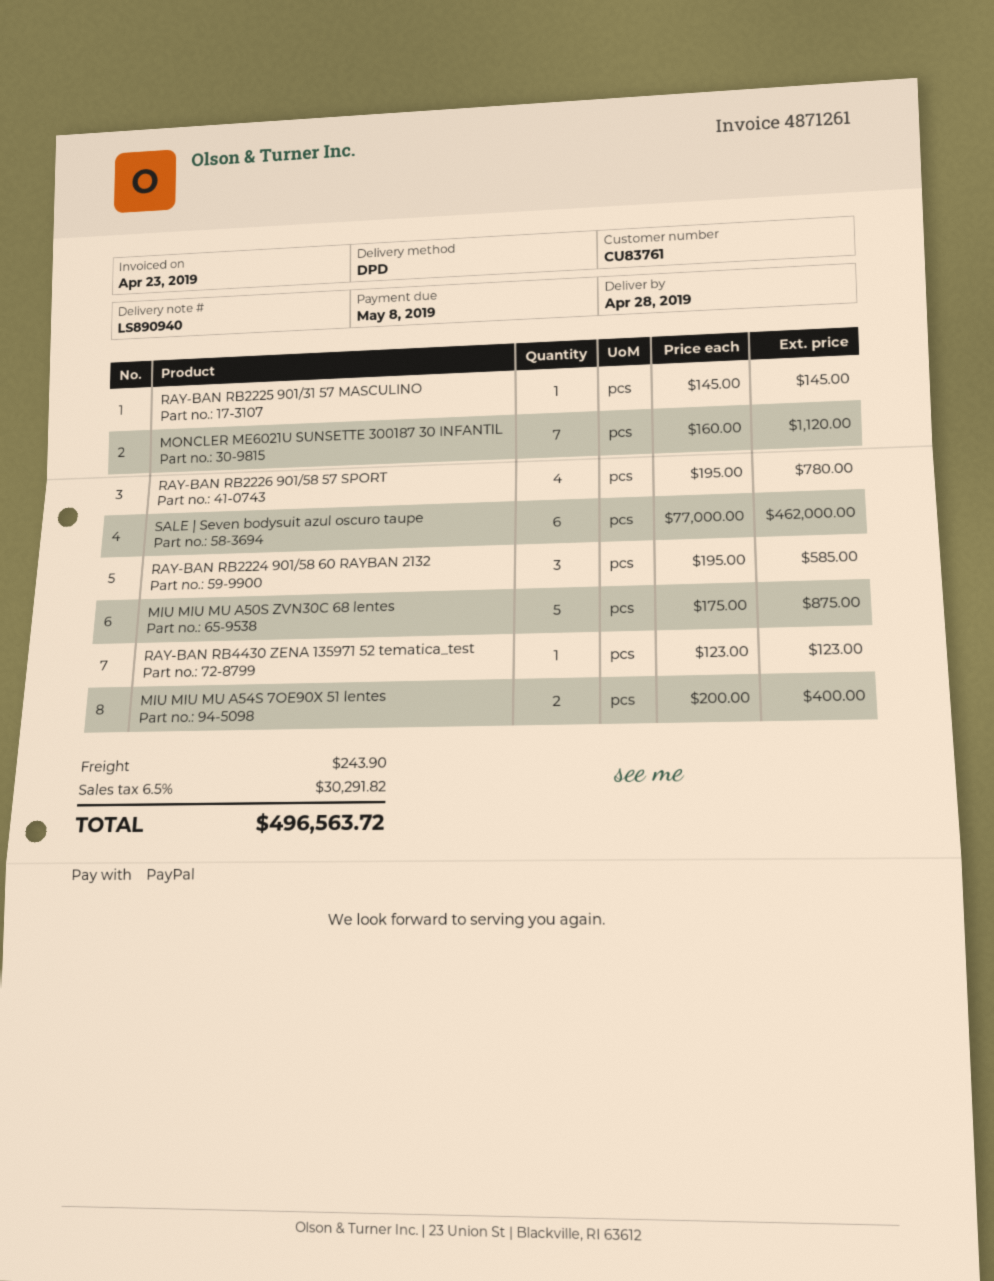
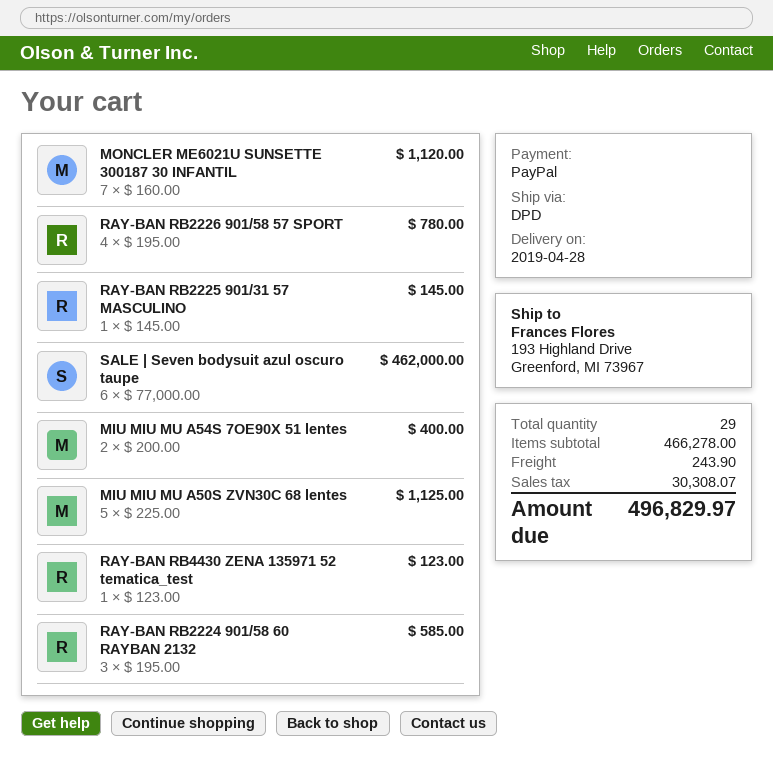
MIU MIU MU A50S ZVN30C 68 lentes: 5 x 175.00 = 875.00 -> 5 x 225.00 = 1125.00
tax: 30291.82 -> 30308.07
total: 496563.72 -> 496829.97

